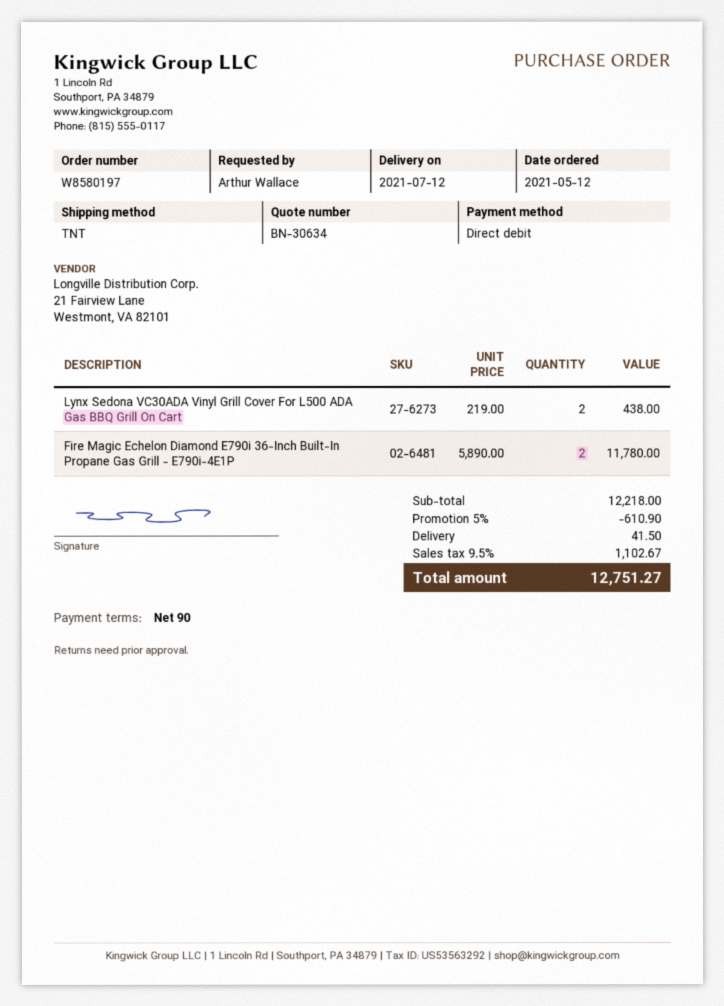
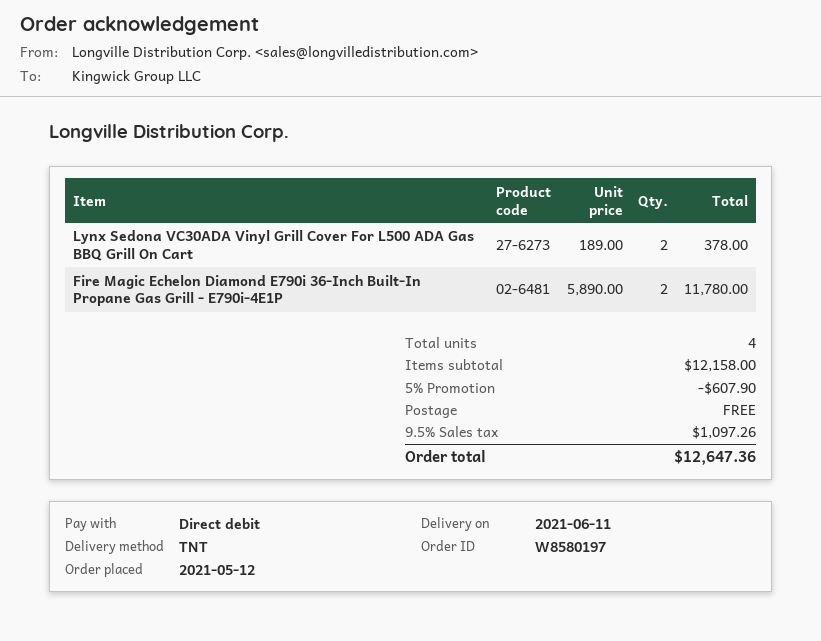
delivery date: 2021-07-12 -> 2021-06-11
Lynx Sedona VC30ADA Vinyl Grill Cover For L500 ADA Gas BBQ Grill On Cart: 2 x 219.00 = 438.00 -> 2 x 189.00 = 378.00
subtotal: 12218.00 -> 12158.00
discount: 5% = 610.90 -> 5% = 607.90
shipping: 41.50 -> 0.00
tax: 9.5% = 1102.67 -> 9.5% = 1097.26
total: 12751.27 -> 12647.36

